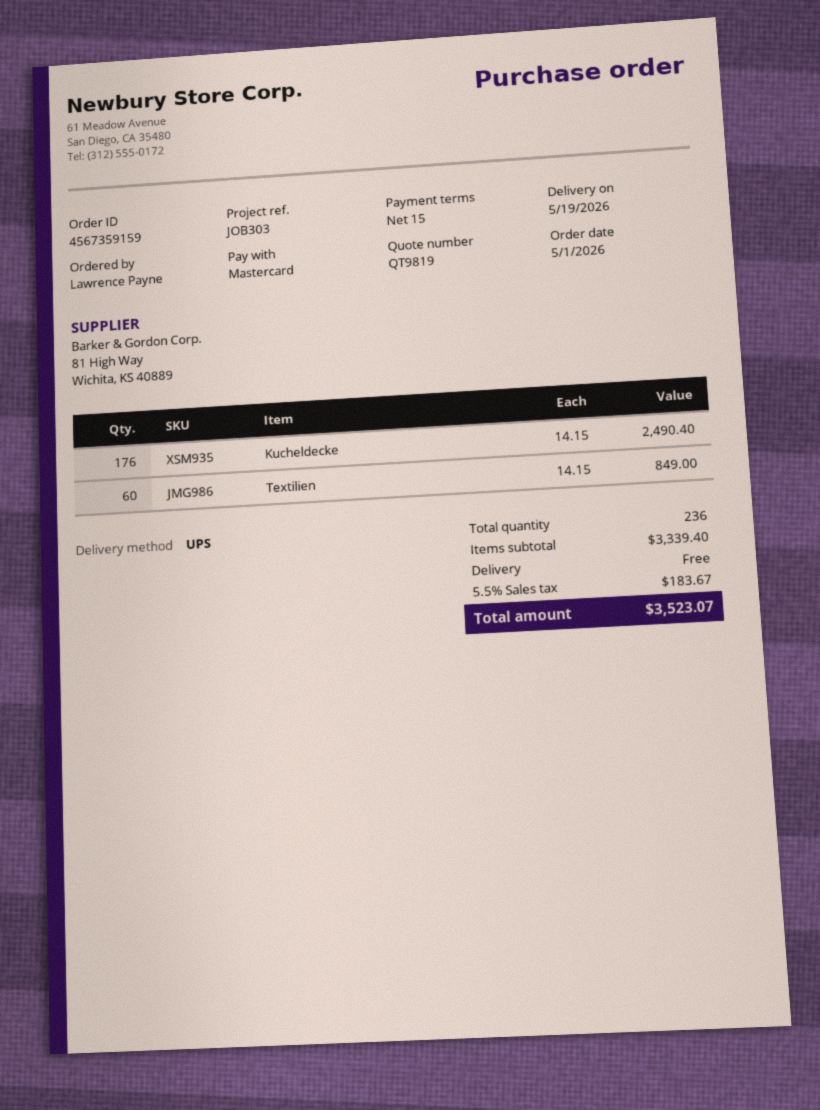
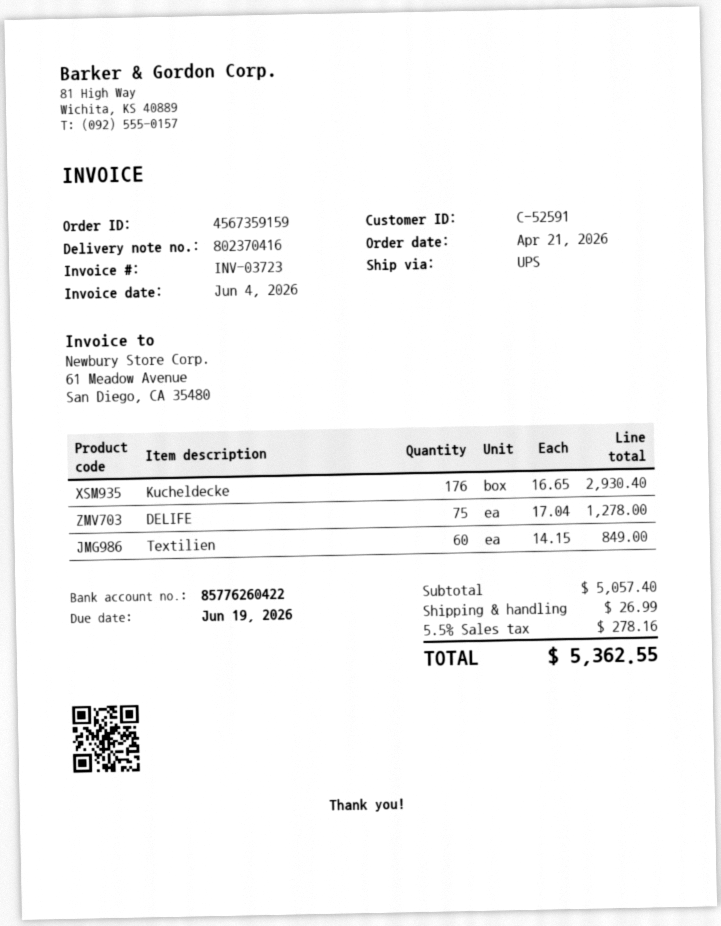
order date: 2026-05-01 -> 2026-04-21
Kucheldecke: 176 x 14.15 = 2490.40 -> 176 x 16.65 = 2930.40
DELIFE: none -> 75 x 17.04 = 1278.00
subtotal: 3339.40 -> 5057.40
shipping: 0.00 -> 26.99
tax: 5.5% = 183.67 -> 5.5% = 278.16
total: 3523.07 -> 5362.55

